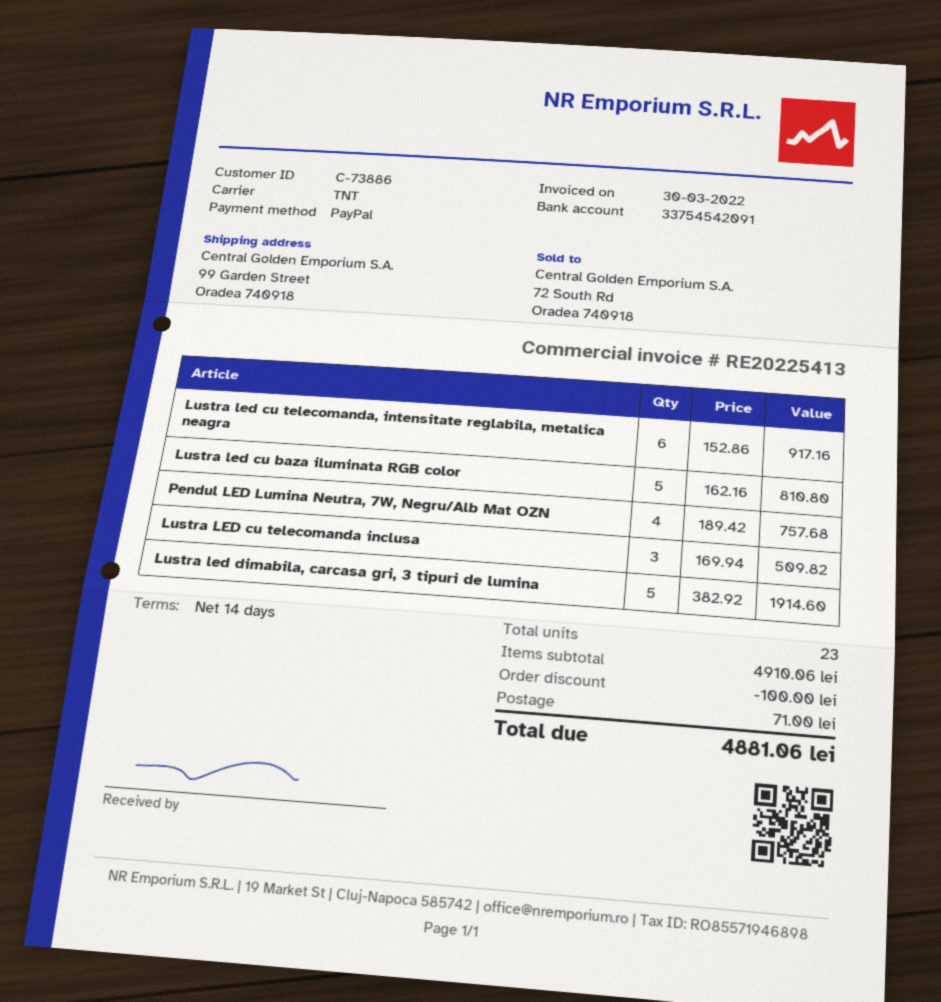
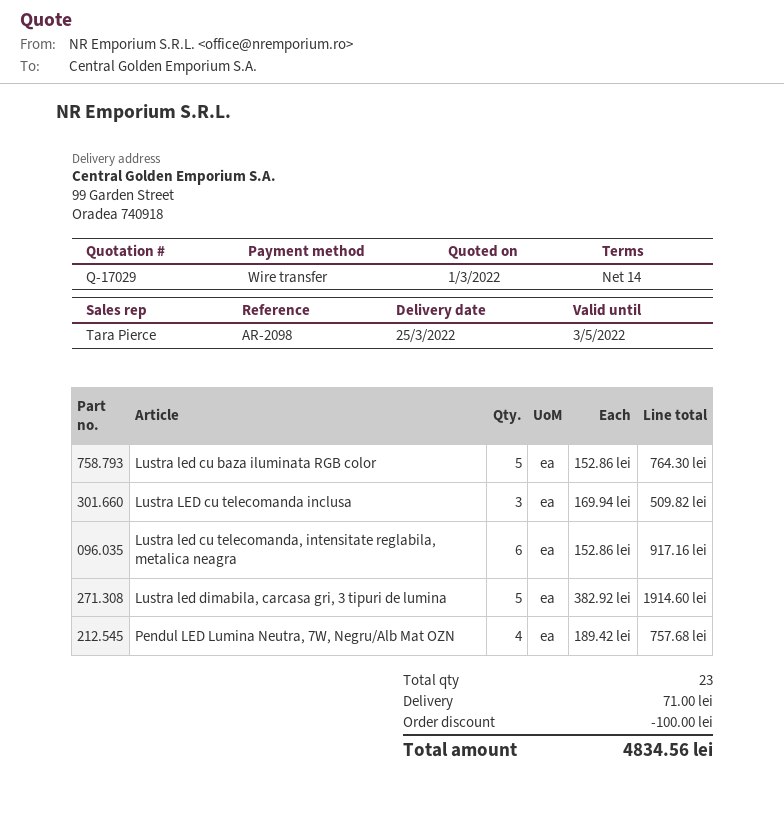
payment method: PayPal -> bank transfer
Lustra led cu baza iluminata RGB color: 5 x 162.16 = 810.80 -> 5 x 152.86 = 764.30
total: 4881.06 -> 4834.56

